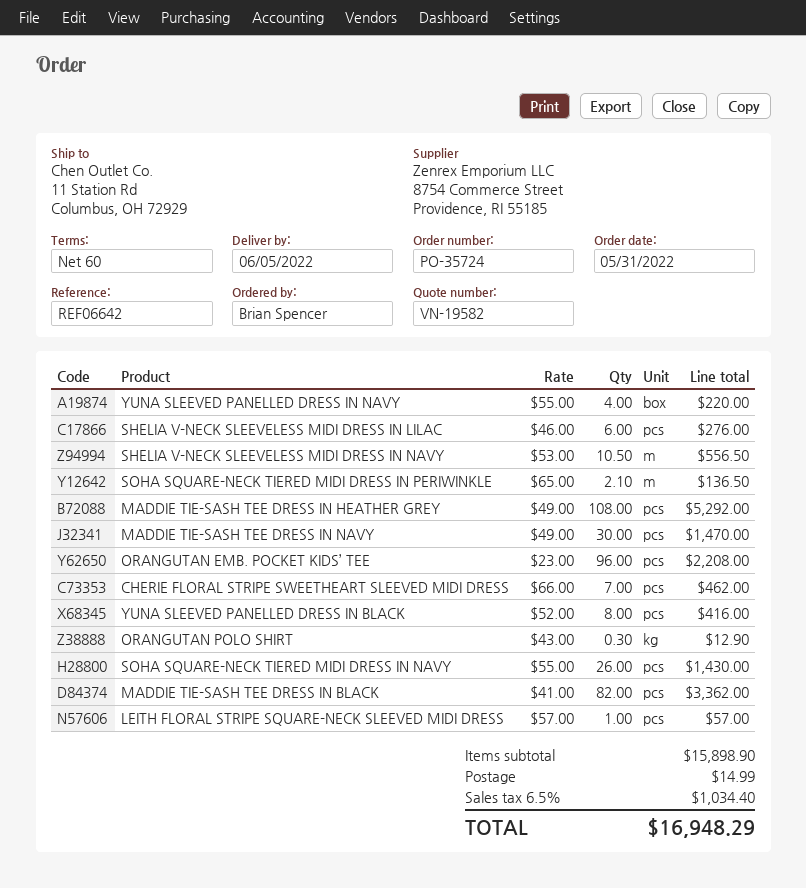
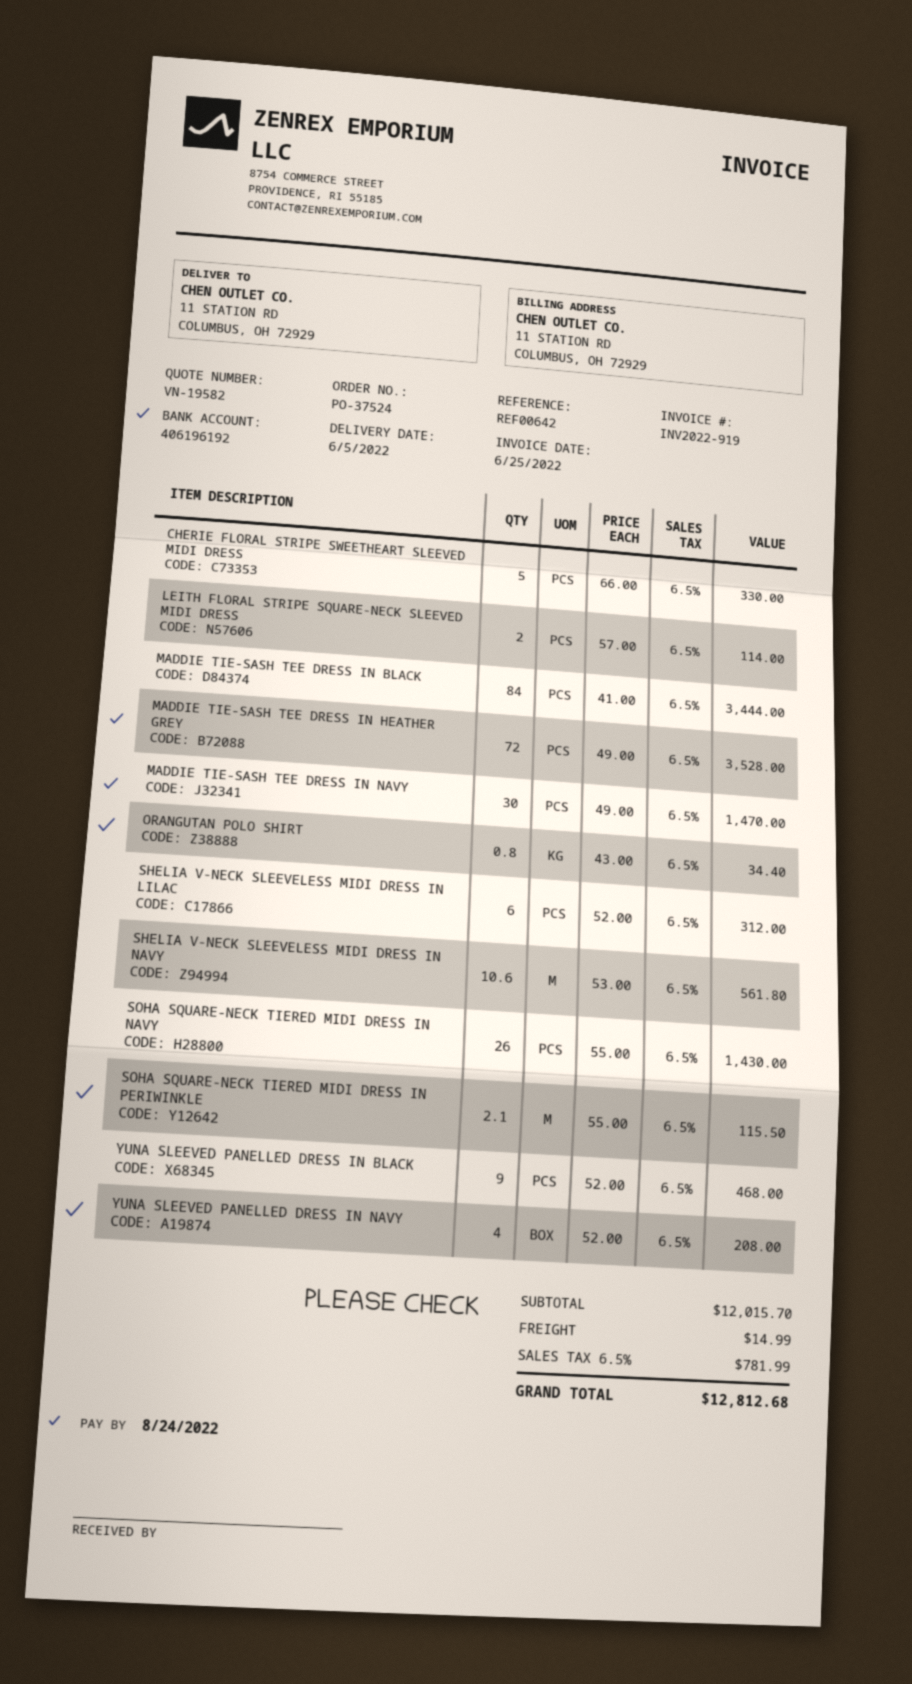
order number: PO-35724 -> PO-37524
reference: REF06642 -> REF00642
YUNA SLEEVED PANELLED DRESS IN NAVY: 4 x 55.00 = 220.00 -> 4 x 52.00 = 208.00
SHELIA V-NECK SLEEVELESS MIDI DRESS IN LILAC: 6 x 46.00 = 276.00 -> 6 x 52.00 = 312.00
SHELIA V-NECK SLEEVELESS MIDI DRESS IN NAVY: 10.5 x 53.00 = 556.50 -> 10.6 x 53.00 = 561.80
SOHA SQUARE-NECK TIERED MIDI DRESS IN PERIWINKLE: 2.1 x 65.00 = 136.50 -> 2.1 x 55.00 = 115.50
MADDIE TIE-SASH TEE DRESS IN HEATHER GREY: 108 x 49.00 = 5292.00 -> 72 x 49.00 = 3528.00
ORANGUTAN EMB. POCKET KIDS’ TEE: 96 x 23.00 = 2208.00 -> none
CHERIE FLORAL STRIPE SWEETHEART SLEEVED MIDI DRESS: 7 x 66.00 = 462.00 -> 5 x 66.00 = 330.00
YUNA SLEEVED PANELLED DRESS IN BLACK: 8 x 52.00 = 416.00 -> 9 x 52.00 = 468.00
ORANGUTAN POLO SHIRT: 0.3 x 43.00 = 12.90 -> 0.8 x 43.00 = 34.40
MADDIE TIE-SASH TEE DRESS IN BLACK: 82 x 41.00 = 3362.00 -> 84 x 41.00 = 3444.00
LEITH FLORAL STRIPE SQUARE-NECK SLEEVED MIDI DRESS: 1 x 57.00 = 57.00 -> 2 x 57.00 = 114.00
subtotal: 15898.90 -> 12015.70
tax: 6.5% = 1034.40 -> 6.5% = 781.99
total: 16948.29 -> 12812.68

